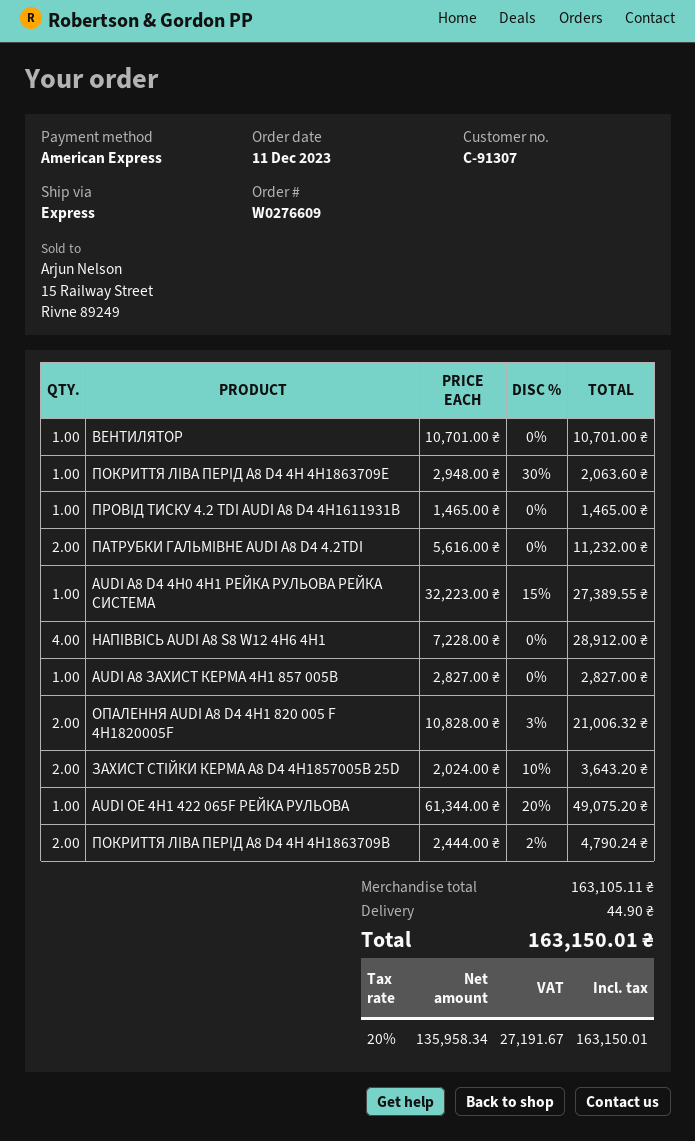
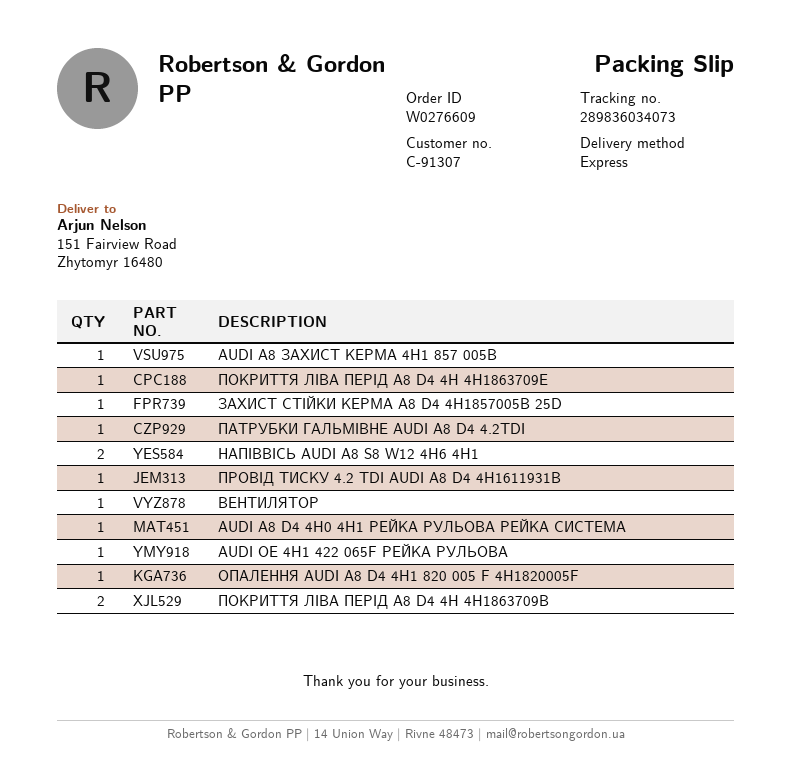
ПАТРУБКИ ГАЛЬМІВНЕ AUDI A8 D4 4.2TDI: 2 -> 1
НАПІВВІСЬ AUDI A8 S8 W12 4H6 4H1: 4 -> 2
ОПАЛЕННЯ AUDI A8 D4 4H1 820 005 F 4H1820005F: 2 -> 1
ЗАХИСТ СТІЙКИ КЕРМА A8 D4 4H1857005B 25D: 2 -> 1

